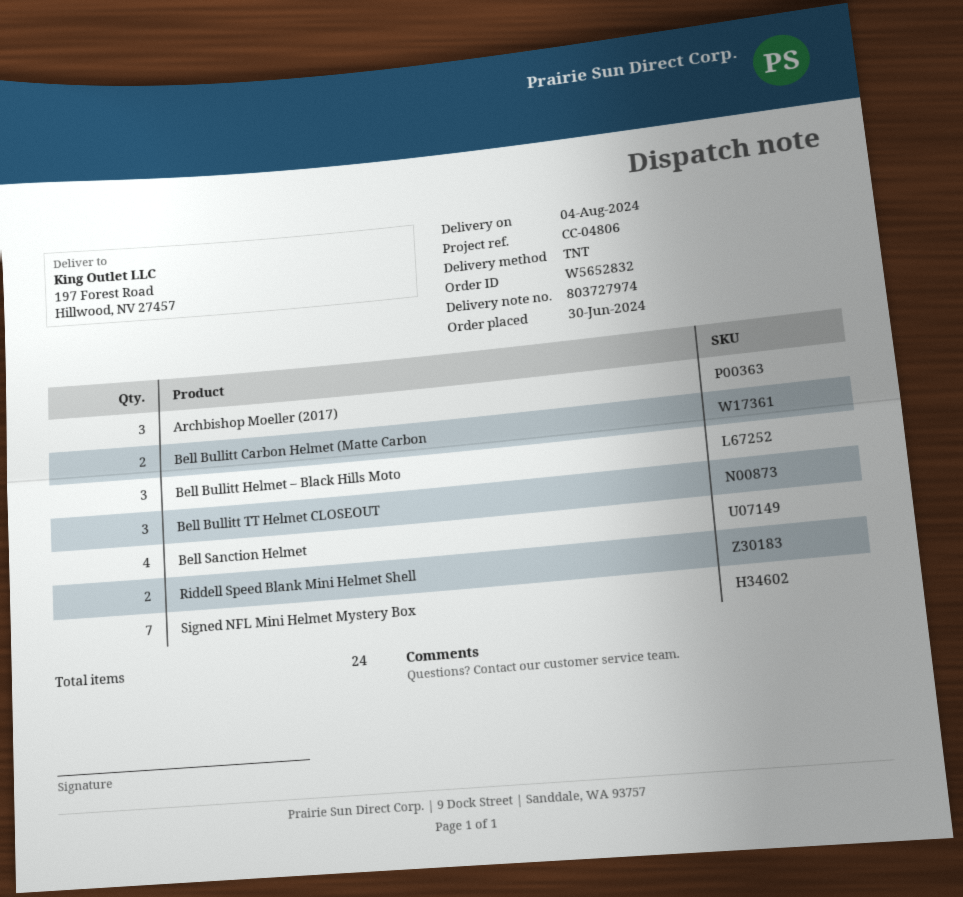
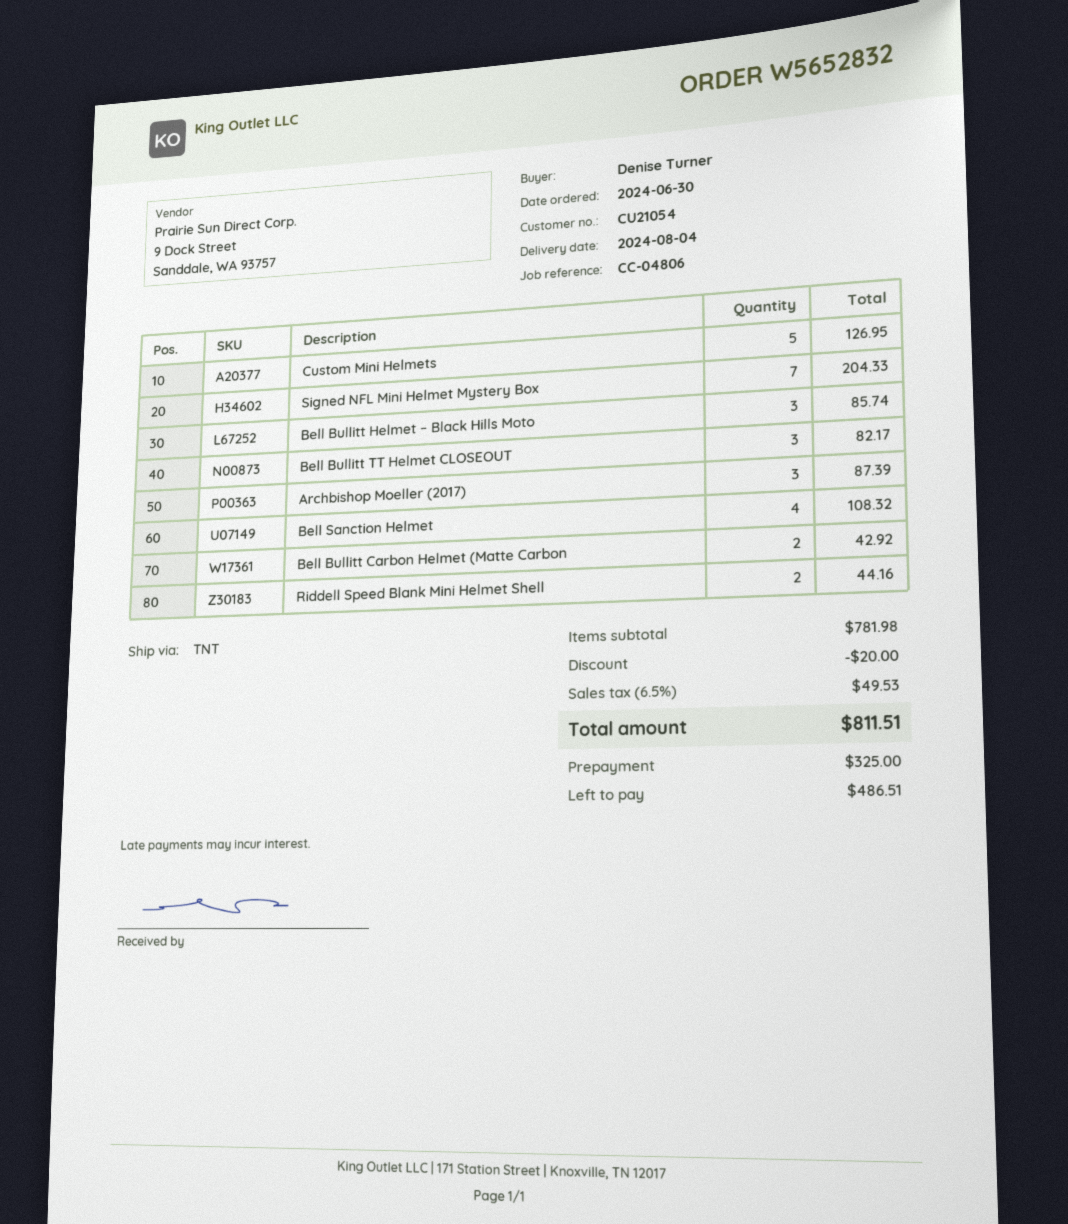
Custom Mini Helmets: none -> 5

